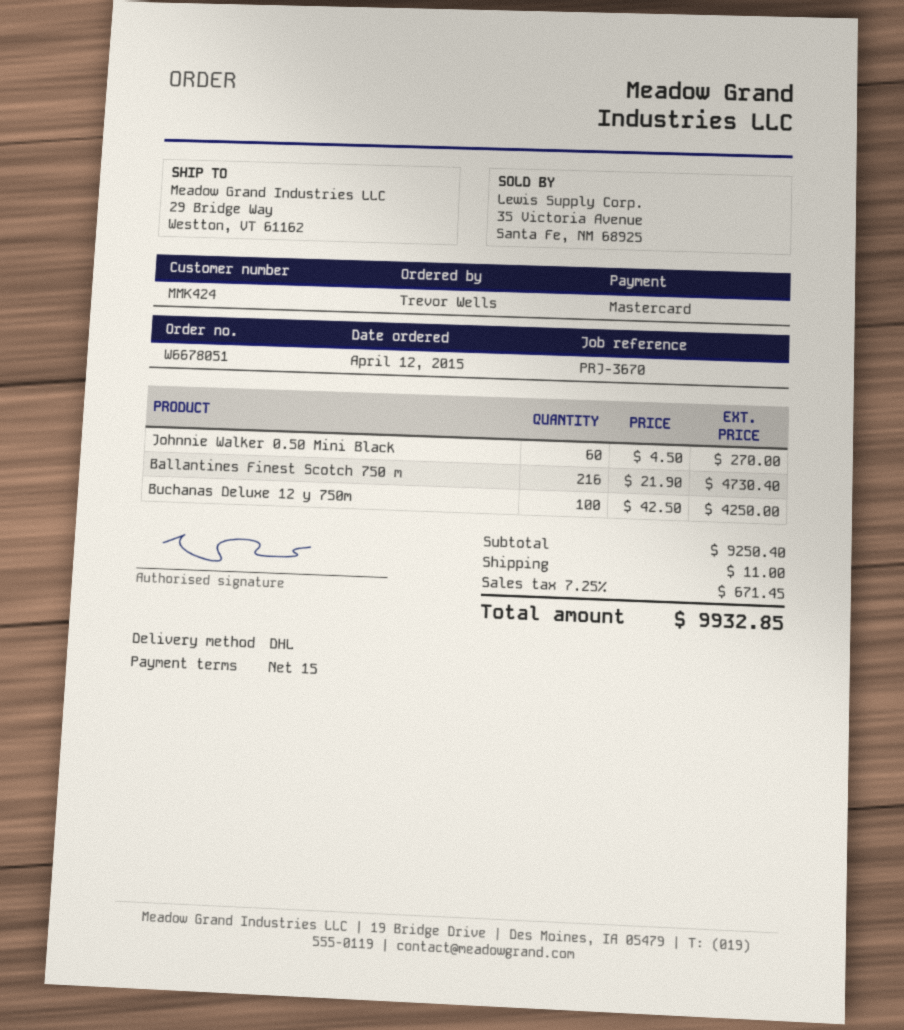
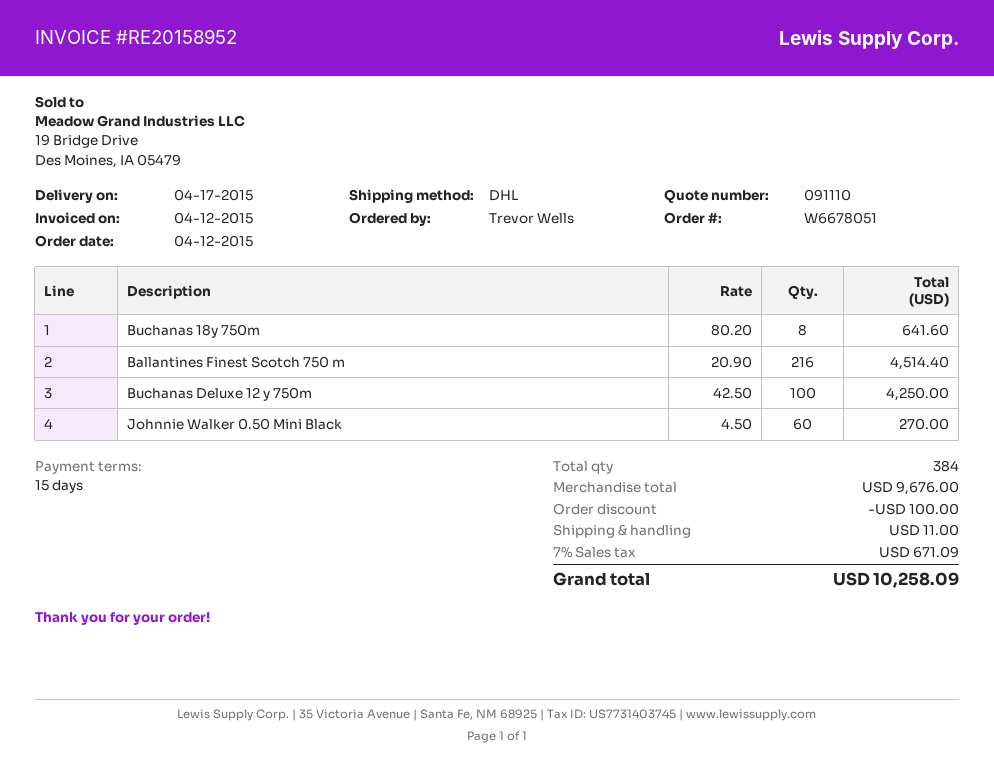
Ballantines Finest Scotch 750 m: 216 x 21.90 = 4730.40 -> 216 x 20.90 = 4514.40
Buchanas 18y 750m: none -> 8 x 80.20 = 641.60
subtotal: 9250.40 -> 9676.00
discount: none -> 100.00
tax: 7.25% = 671.45 -> 7% = 671.09
total: 9932.85 -> 10258.09

